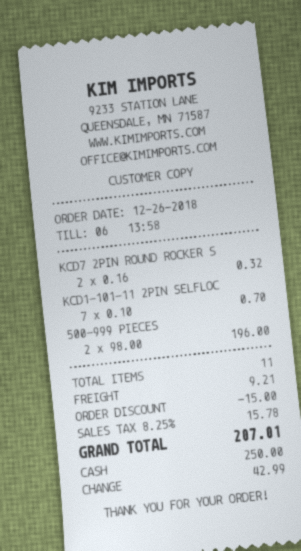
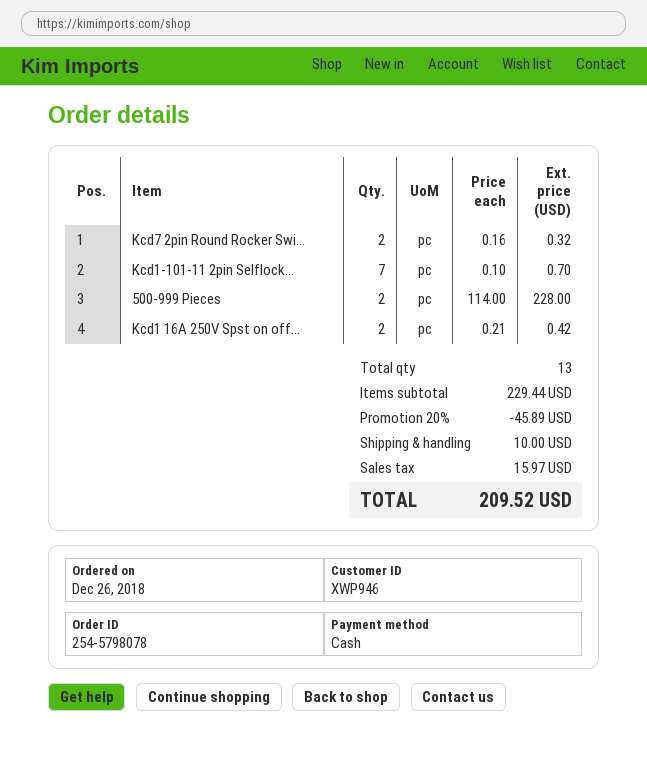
500-999 PIECES: 2 x 98.00 = 196.00 -> 2 x 114.00 = 228.00
Kcd1 16A 250V Spst on off...: none -> 2 x 0.21 = 0.42
total quantity: 11 -> 13
discount: 15.00 -> 45.89
shipping: 9.21 -> 10.00
tax: 15.78 -> 15.97
total: 207.01 -> 209.52

